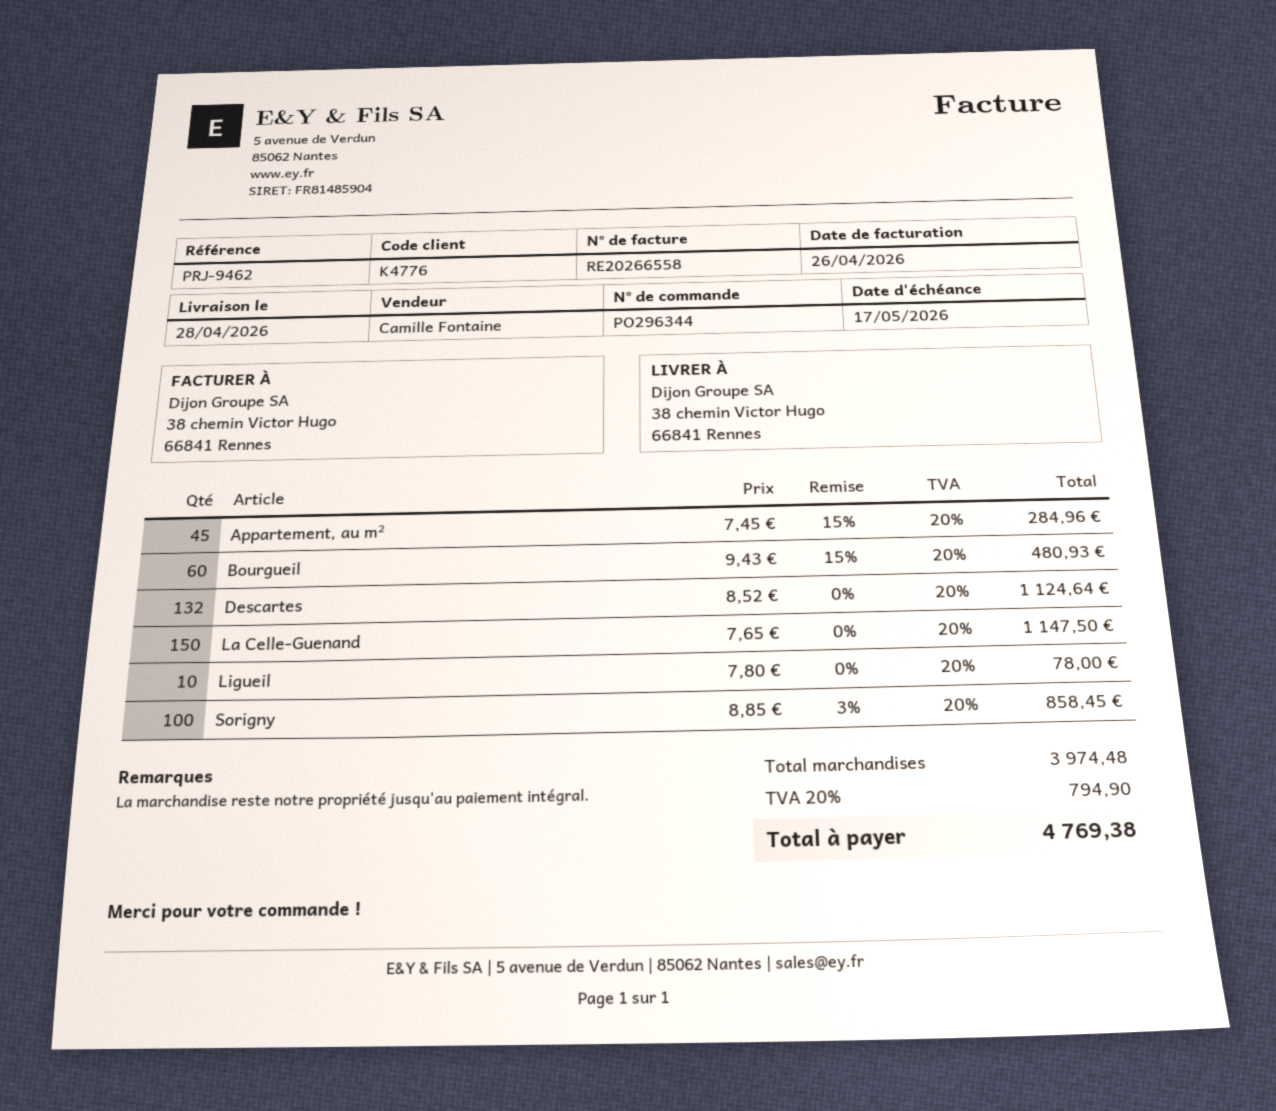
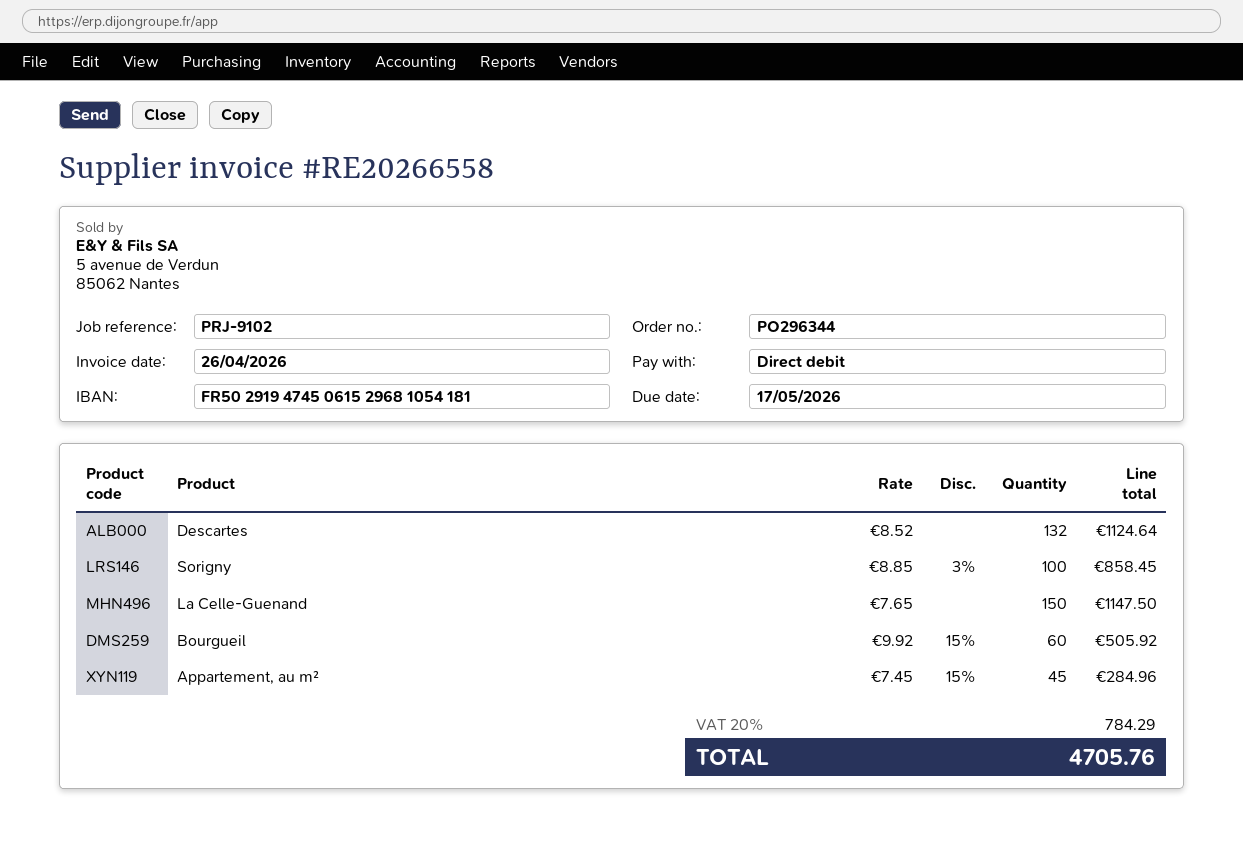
reference: PRJ-9462 -> PRJ-9102
Bourgueil: 60 x 9.43 - 15% = 480.93 -> 60 x 9.92 - 15% = 505.92
Ligueil: 10 x 7.80 = 78.00 -> none
tax: 20% = 794.90 -> 20% = 784.29
total: 4769.38 -> 4705.76

